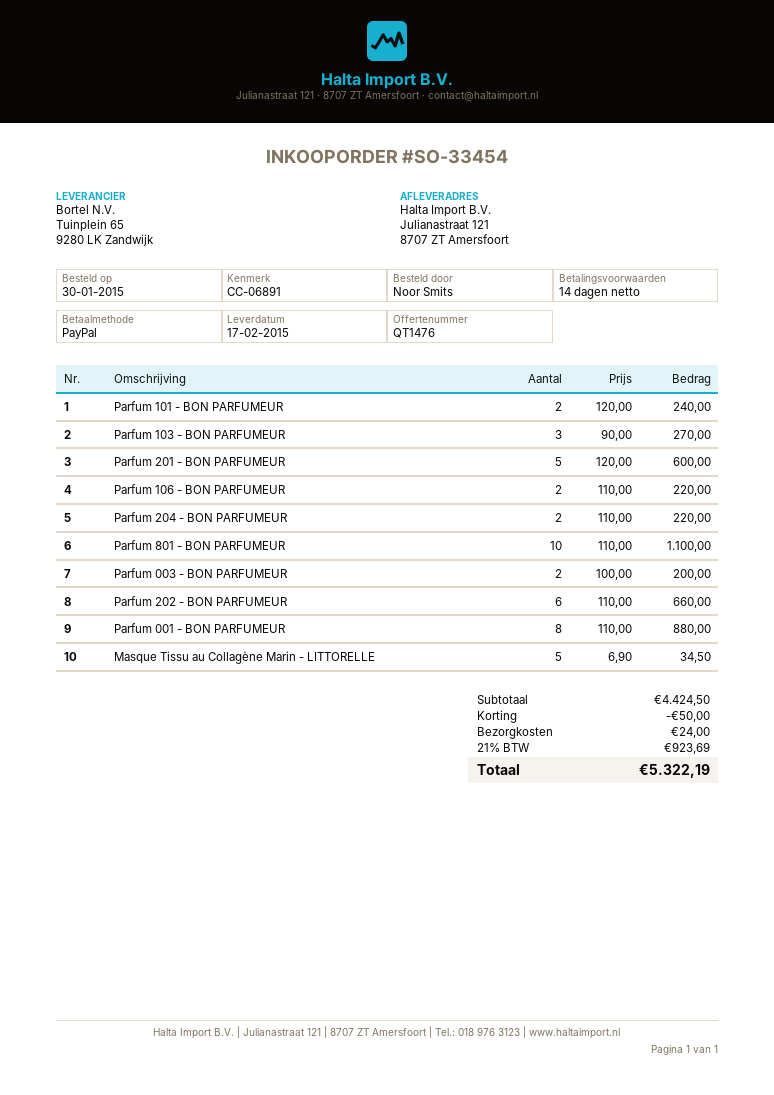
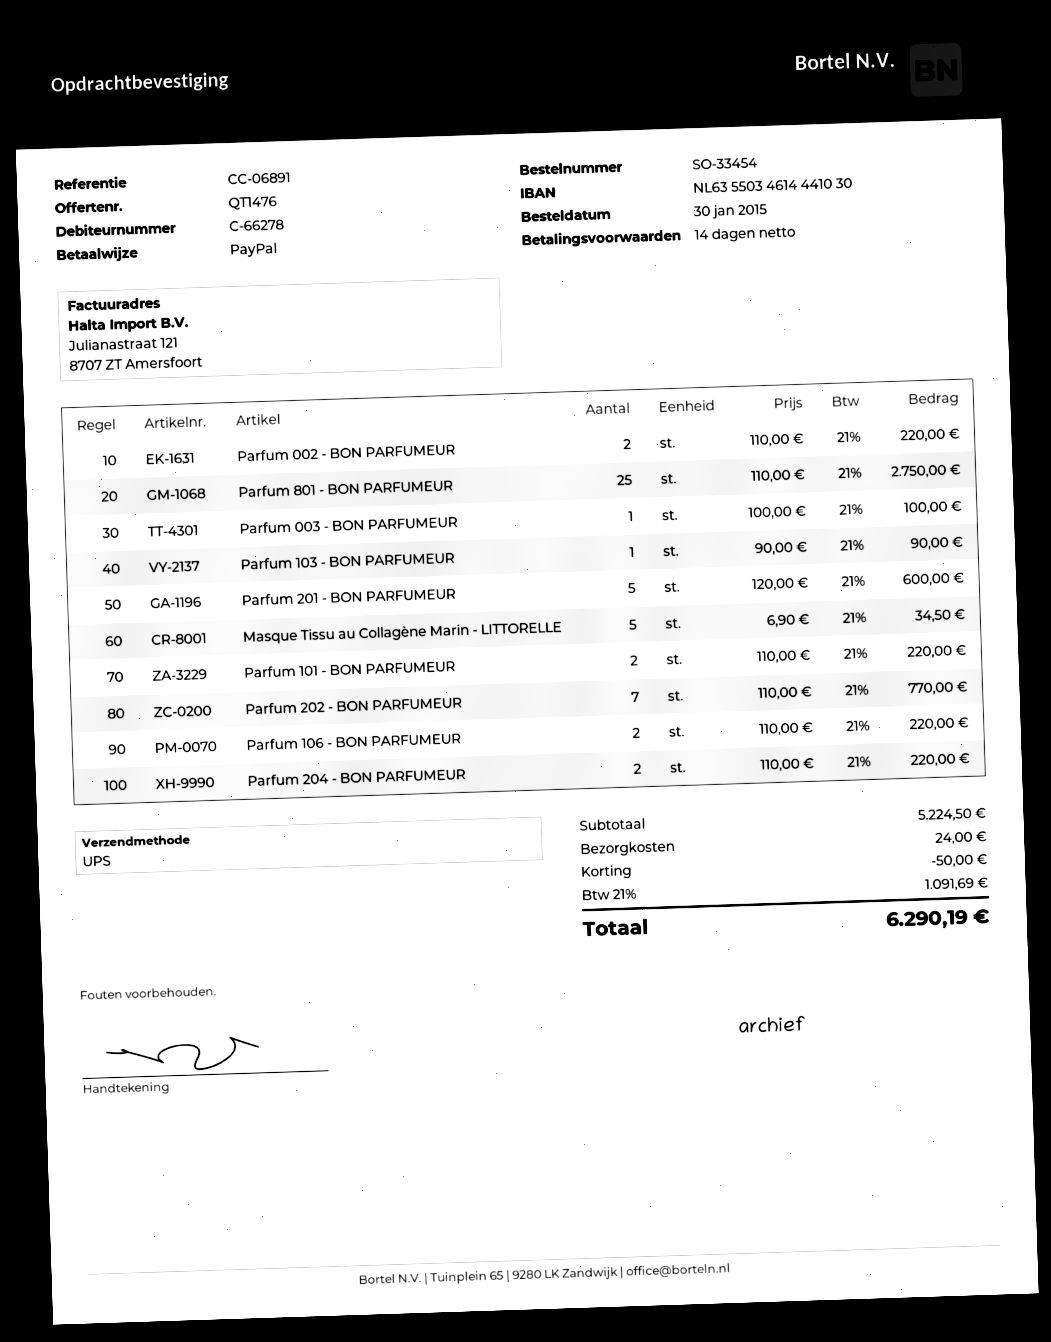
Parfum 101 - BON PARFUMEUR: 2 x 120.00 = 240.00 -> 2 x 110.00 = 220.00
Parfum 103 - BON PARFUMEUR: 3 x 90.00 = 270.00 -> 1 x 90.00 = 90.00
Parfum 801 - BON PARFUMEUR: 10 x 110.00 = 1100.00 -> 25 x 110.00 = 2750.00
Parfum 003 - BON PARFUMEUR: 2 x 100.00 = 200.00 -> 1 x 100.00 = 100.00
Parfum 202 - BON PARFUMEUR: 6 x 110.00 = 660.00 -> 7 x 110.00 = 770.00
Parfum 001 - BON PARFUMEUR: 8 x 110.00 = 880.00 -> none
Parfum 002 - BON PARFUMEUR: none -> 2 x 110.00 = 220.00
subtotal: 4424.50 -> 5224.50
tax: 21% = 923.69 -> 21% = 1091.69
total: 5322.19 -> 6290.19

